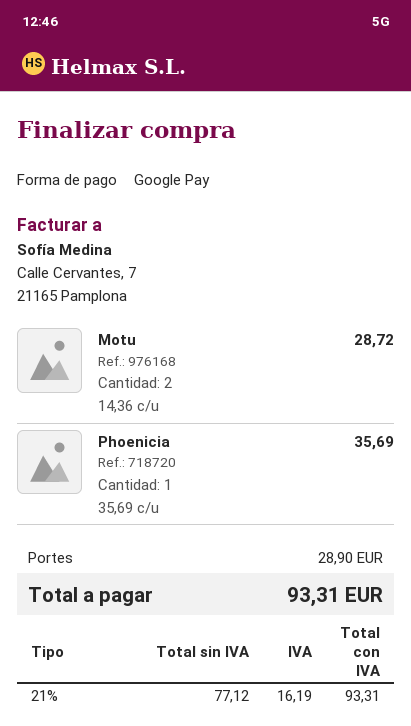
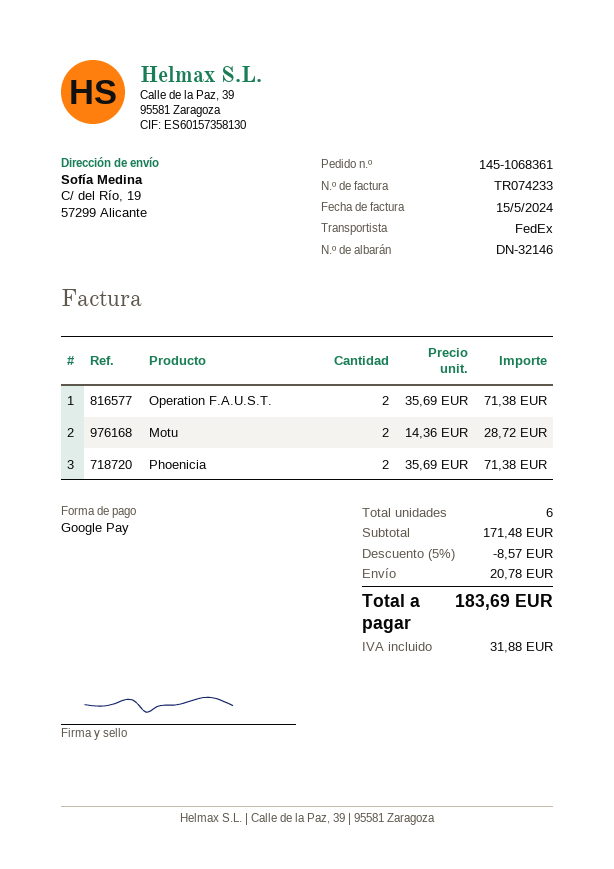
Phoenicia: 1 x 35.69 = 35.69 -> 2 x 35.69 = 71.38
Operation F.A.U.S.T.: none -> 2 x 35.69 = 71.38
discount: none -> 5% = 8.57
shipping: 28.90 -> 20.78
tax: 16.19 -> 31.88
total: 93.31 -> 183.69

